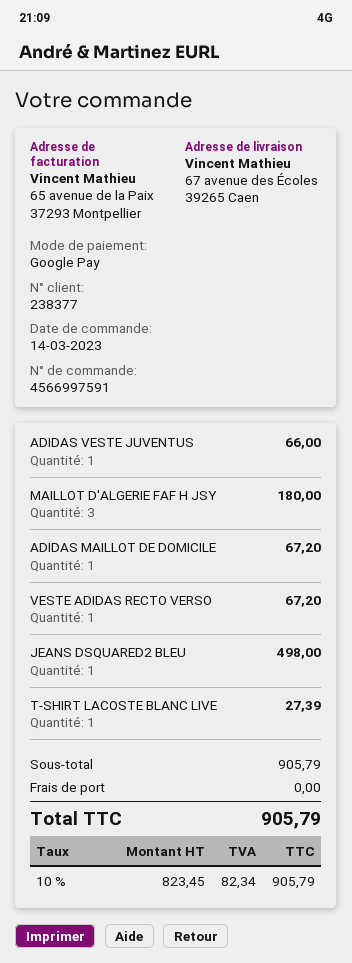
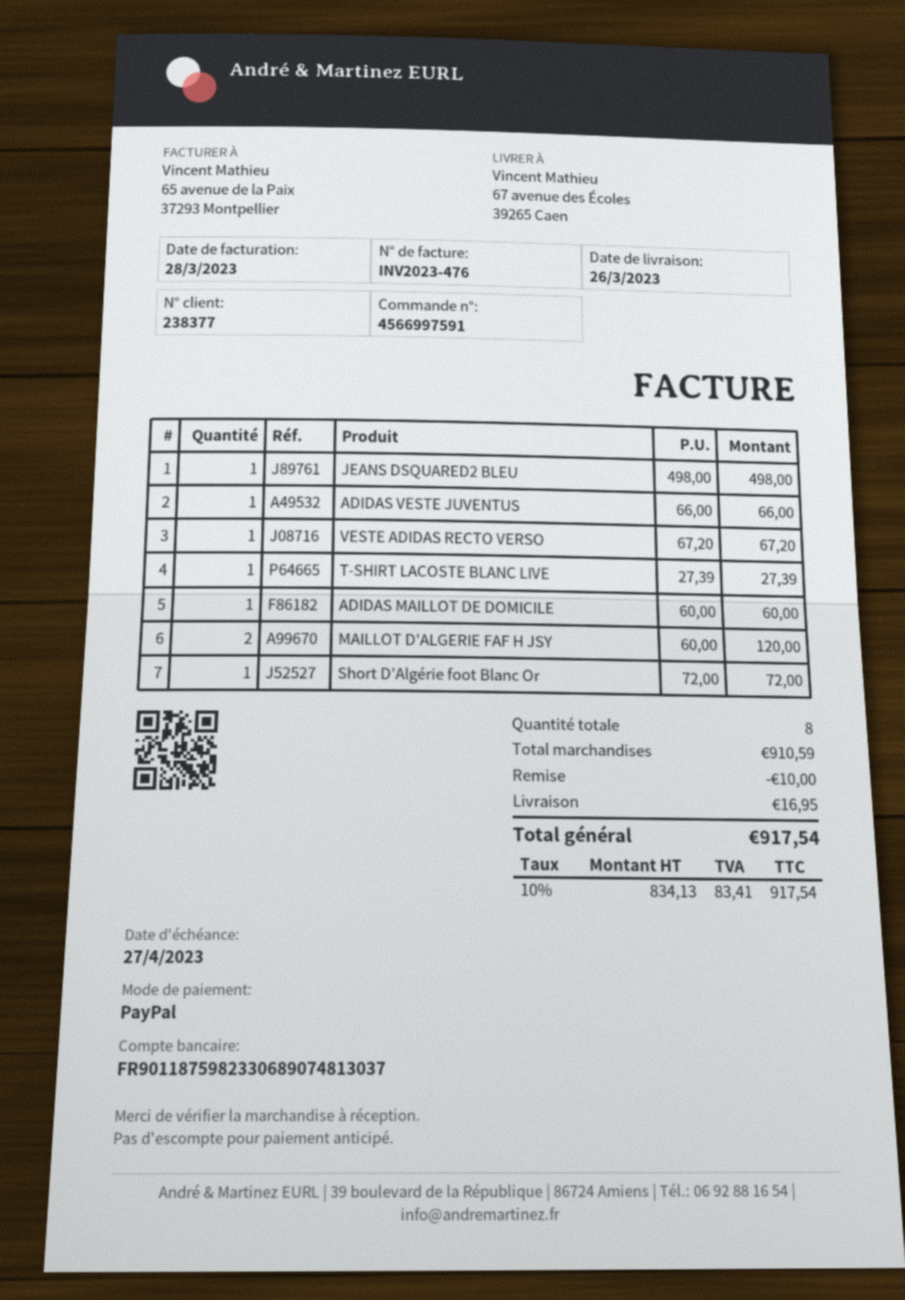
payment method: Google Pay -> PayPal
MAILLOT D'ALGERIE FAF H JSY: 3 for 180.00 -> 2 for 120.00
ADIDAS MAILLOT DE DOMICILE: 1 for 67.20 -> 1 for 60.00
Short D'Algérie foot Blanc Or: none -> 1 for 72.00
subtotal: 905.79 -> 910.59
discount: none -> 10.00
shipping: 0.00 -> 16.95
net: 823.45 -> 834.13
tax: 10% = 82.34 -> 10% = 83.41
total: 905.79 -> 917.54

